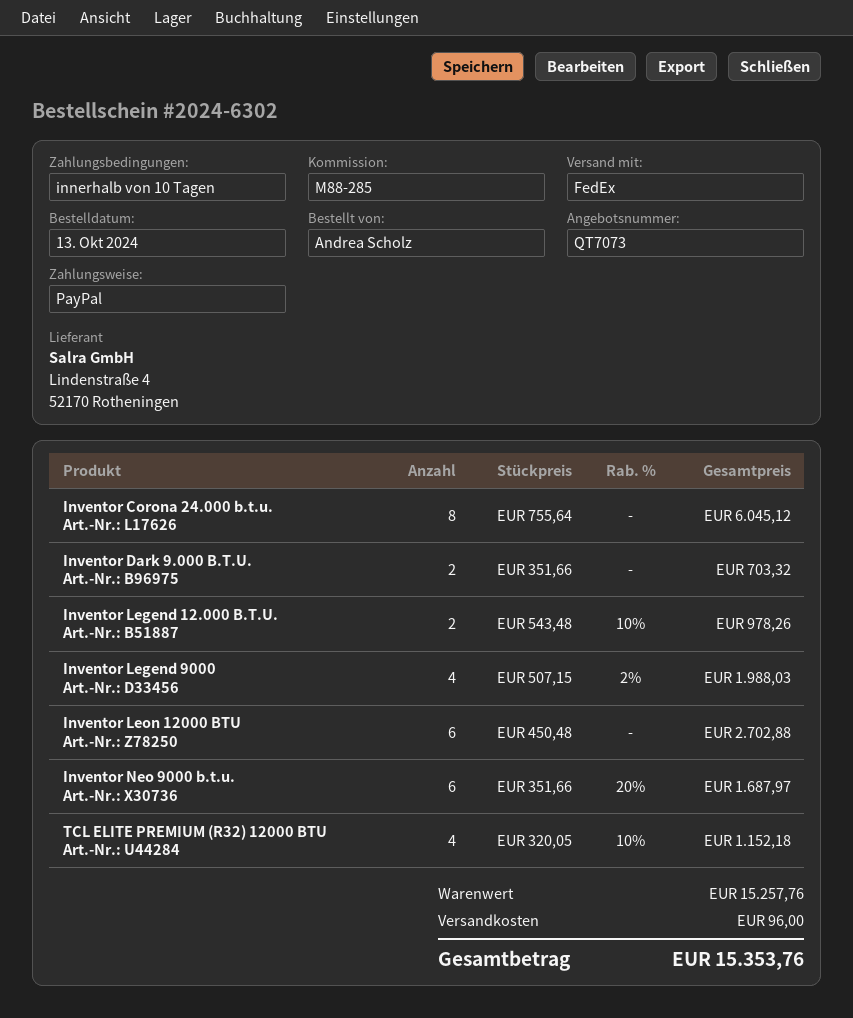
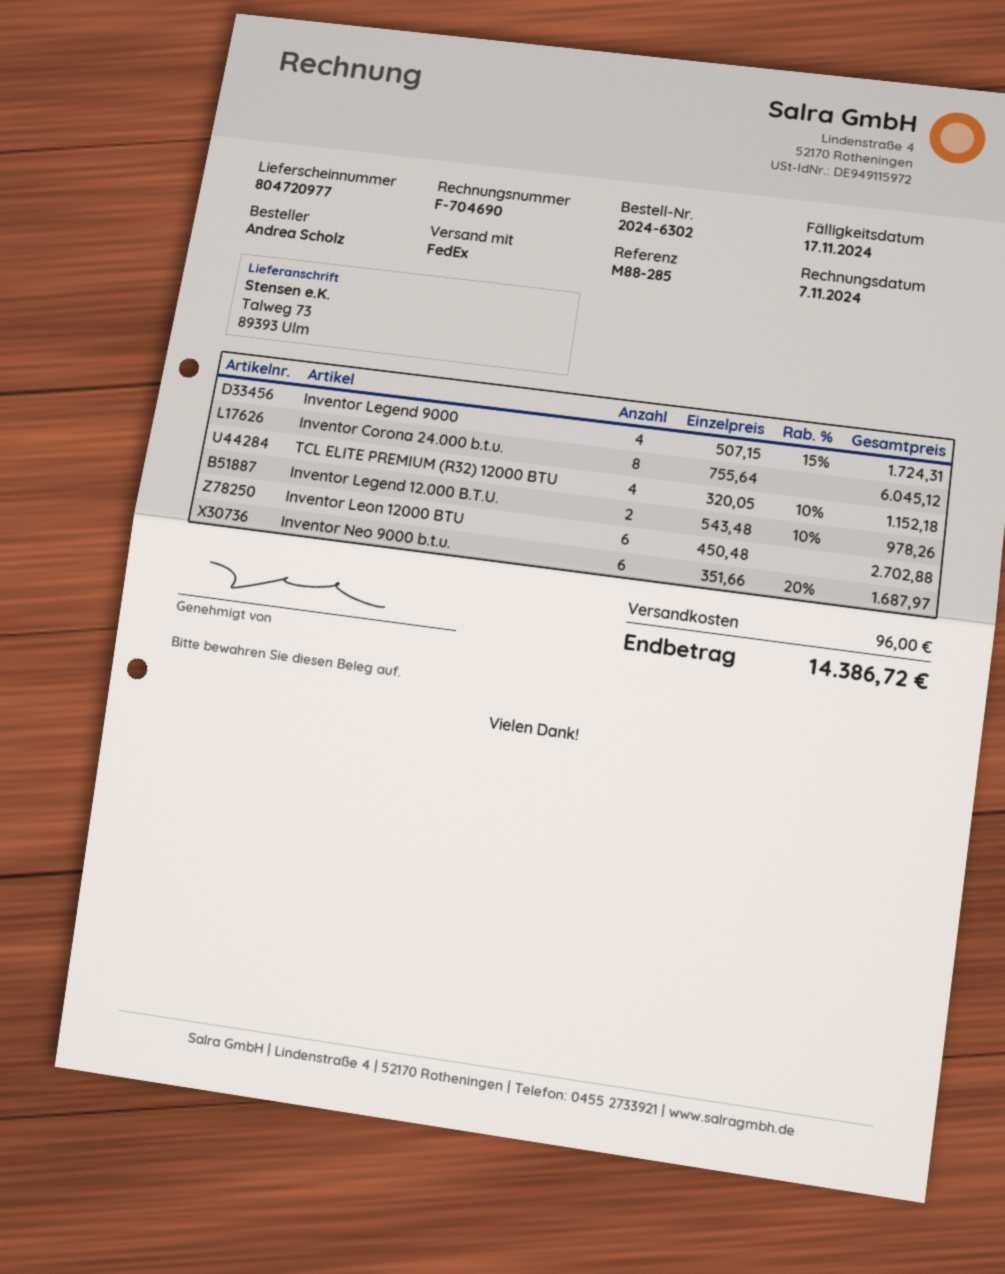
Inventor Dark 9.000 B.T.U.: 2 x 351.66 = 703.32 -> none
Inventor Legend 9000: 4 x 507.15 - 2% = 1988.03 -> 4 x 507.15 - 15% = 1724.31
total: 15353.76 -> 14386.72

